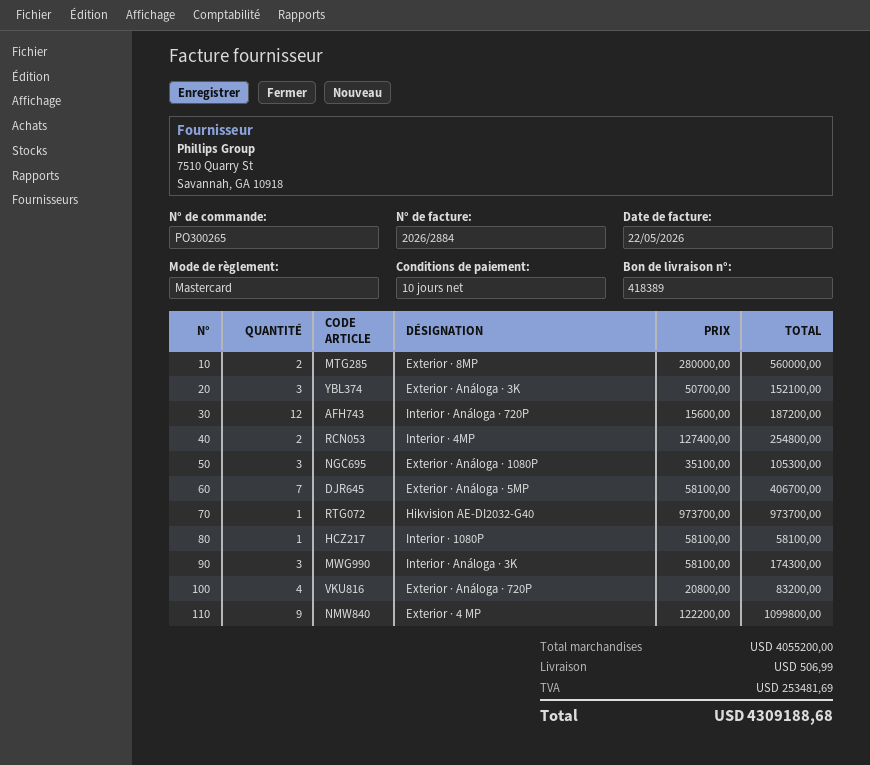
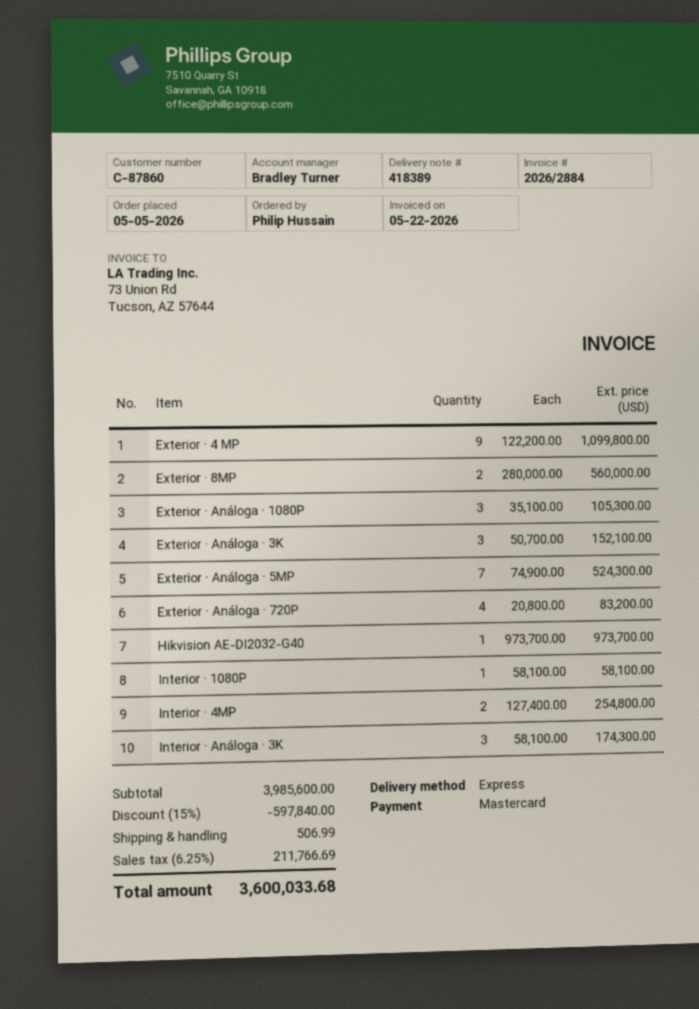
Interior · Análoga · 720P: 12 x 15600.00 = 187200.00 -> none
Exterior · Análoga · 5MP: 7 x 58100.00 = 406700.00 -> 7 x 74900.00 = 524300.00
subtotal: 4055200.00 -> 3985600.00
discount: none -> 15% = 597840.00
tax: 253481.69 -> 211766.69
total: 4309188.68 -> 3600033.68

